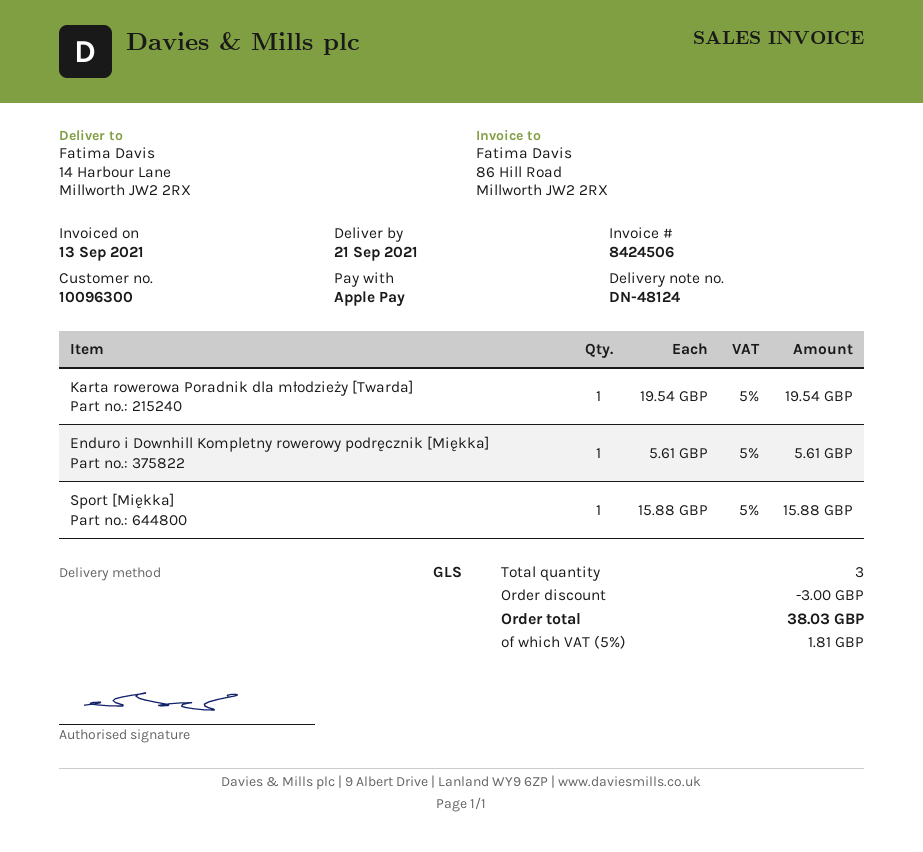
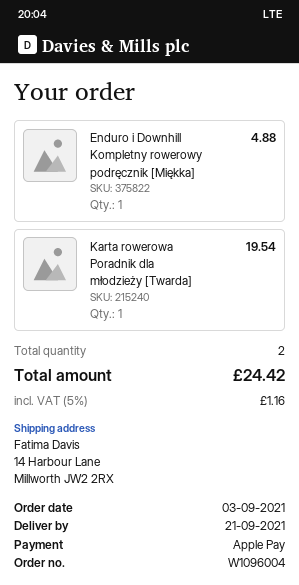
Enduro i Downhill Kompletny rowerowy podręcznik [Miękka]: 1 for 5.61 -> 1 for 4.88
Sport [Miękka]: 1 for 15.88 -> none
total quantity: 3 -> 2
discount: 3.00 -> none
tax: 5% = 1.81 -> 5% = 1.16
total: 38.03 -> 24.42

